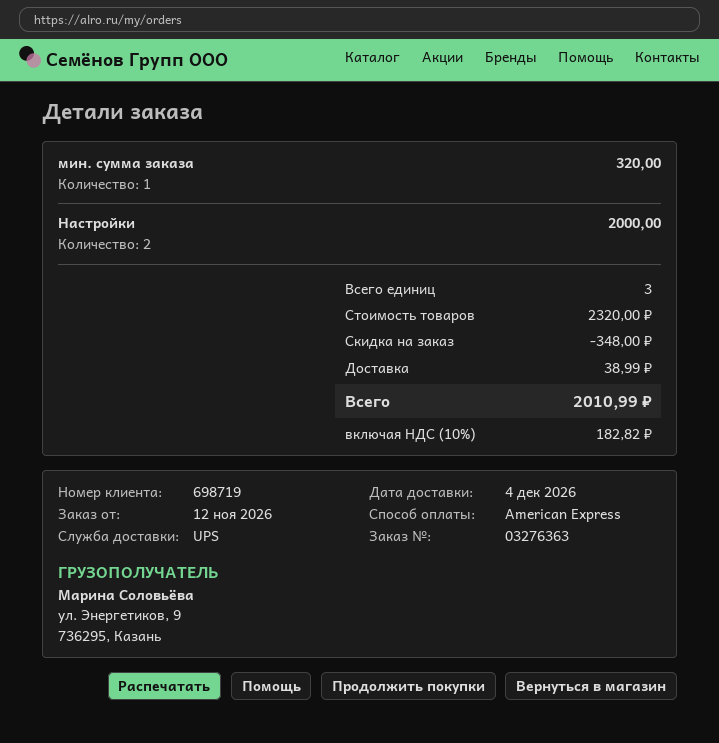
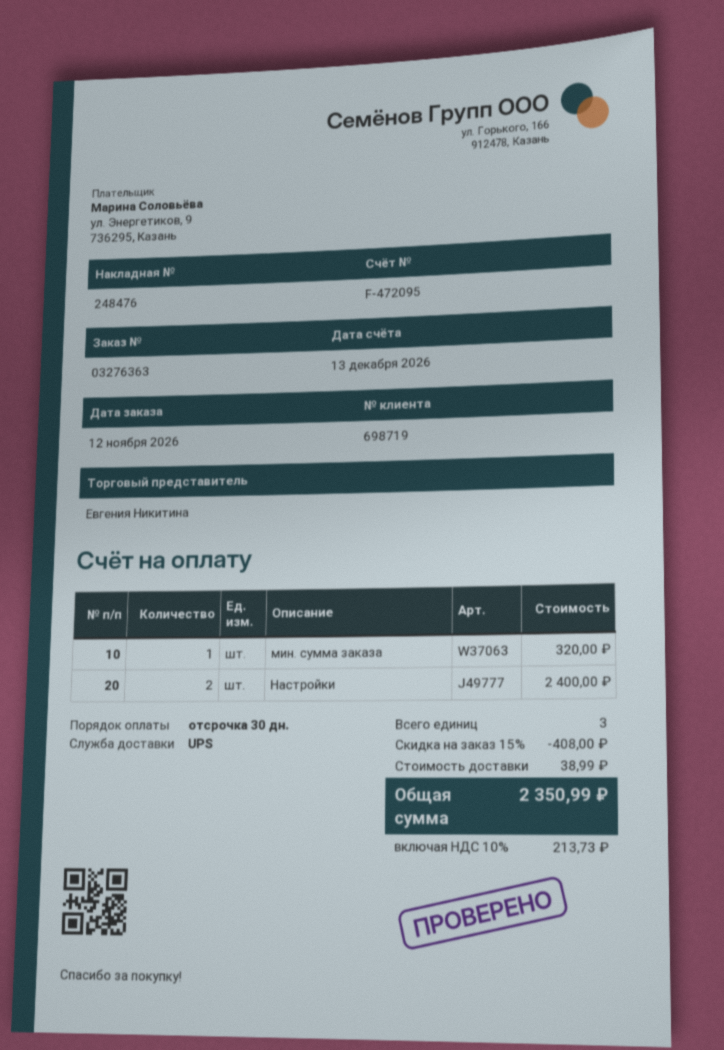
Настройки: 2 for 2000.00 -> 2 for 2400.00
discount: 348.00 -> 408.00
tax: 10% = 182.82 -> 10% = 213.73
total: 2010.99 -> 2350.99

